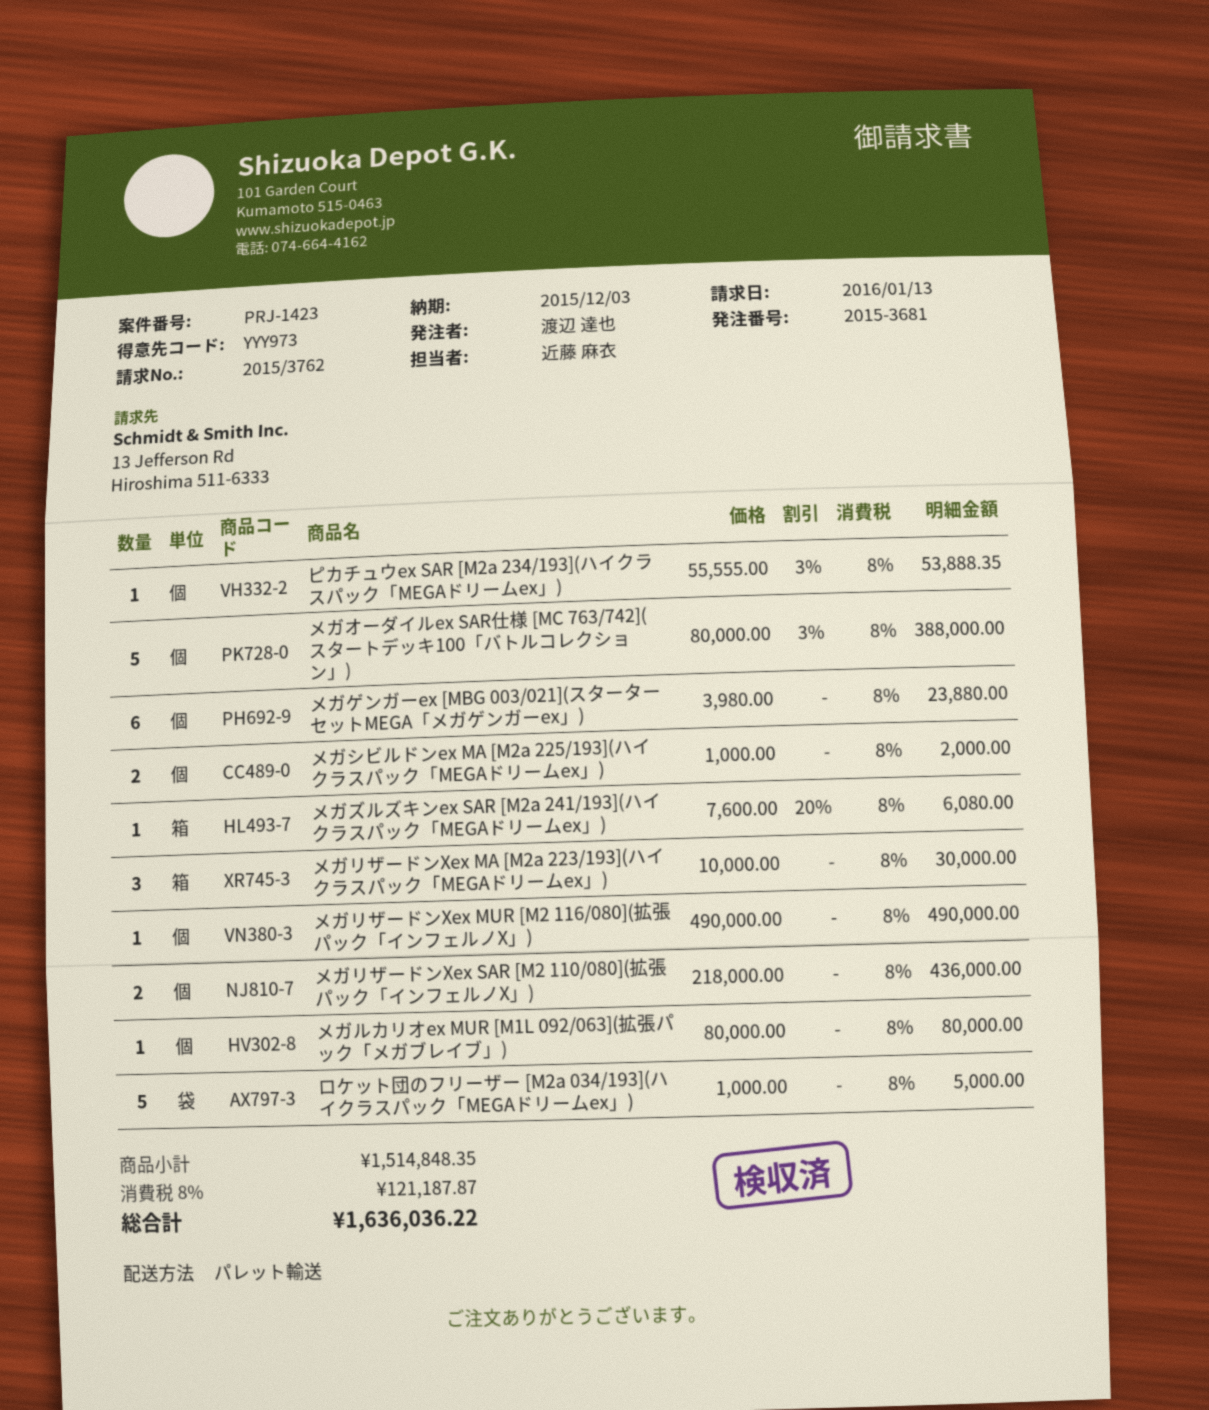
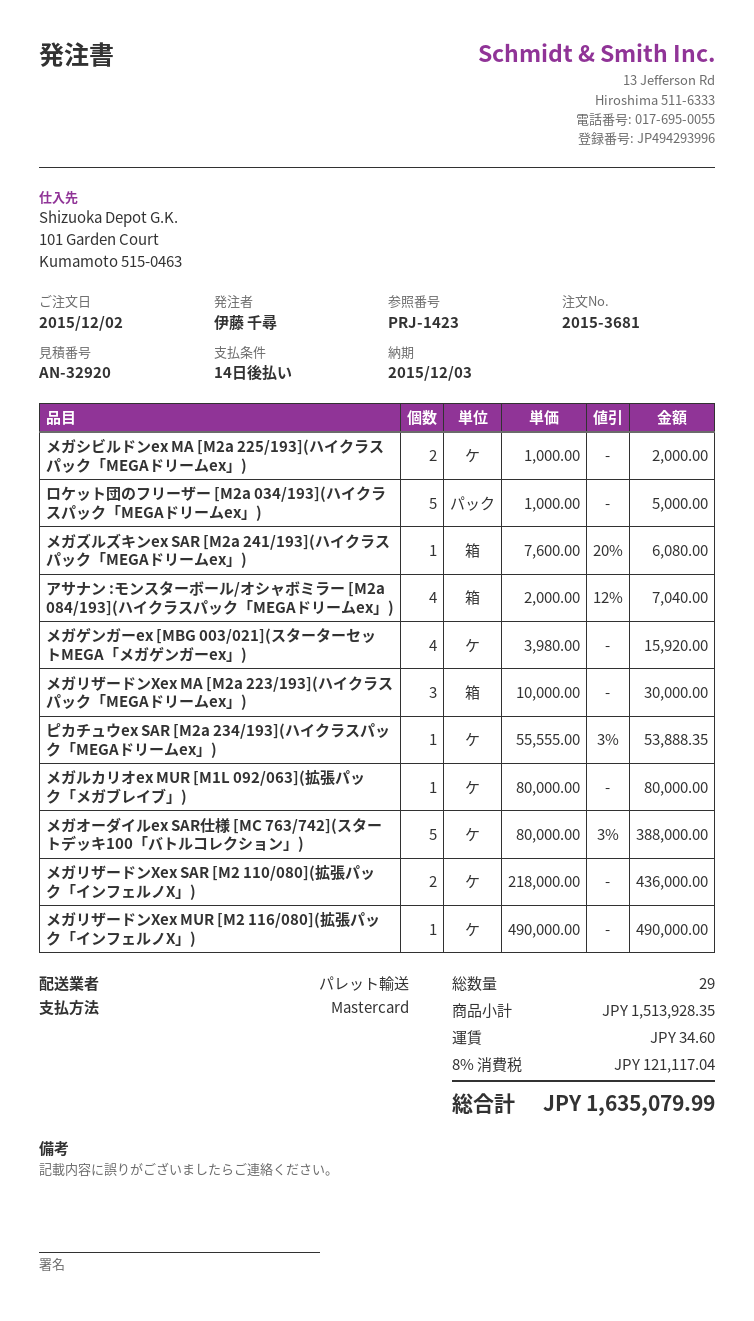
ordered by: 渡辺 達也 -> 伊藤 千尋
メガゲンガーex [MBG 003/021](スターターセットMEGA「メガゲンガーex」): 6 x 3980.00 = 23880.00 -> 4 x 3980.00 = 15920.00
アサナン :モンスターボール/オシャボミラー [M2a 084/193](ハイクラスパック「MEGAドリームex」): none -> 4 x 2000.00 - 12% = 7040.00
subtotal: 1514848.35 -> 1513928.35
shipping: none -> 34.60
tax: 8% = 121187.87 -> 8% = 121117.04
total: 1636036.22 -> 1635079.99

